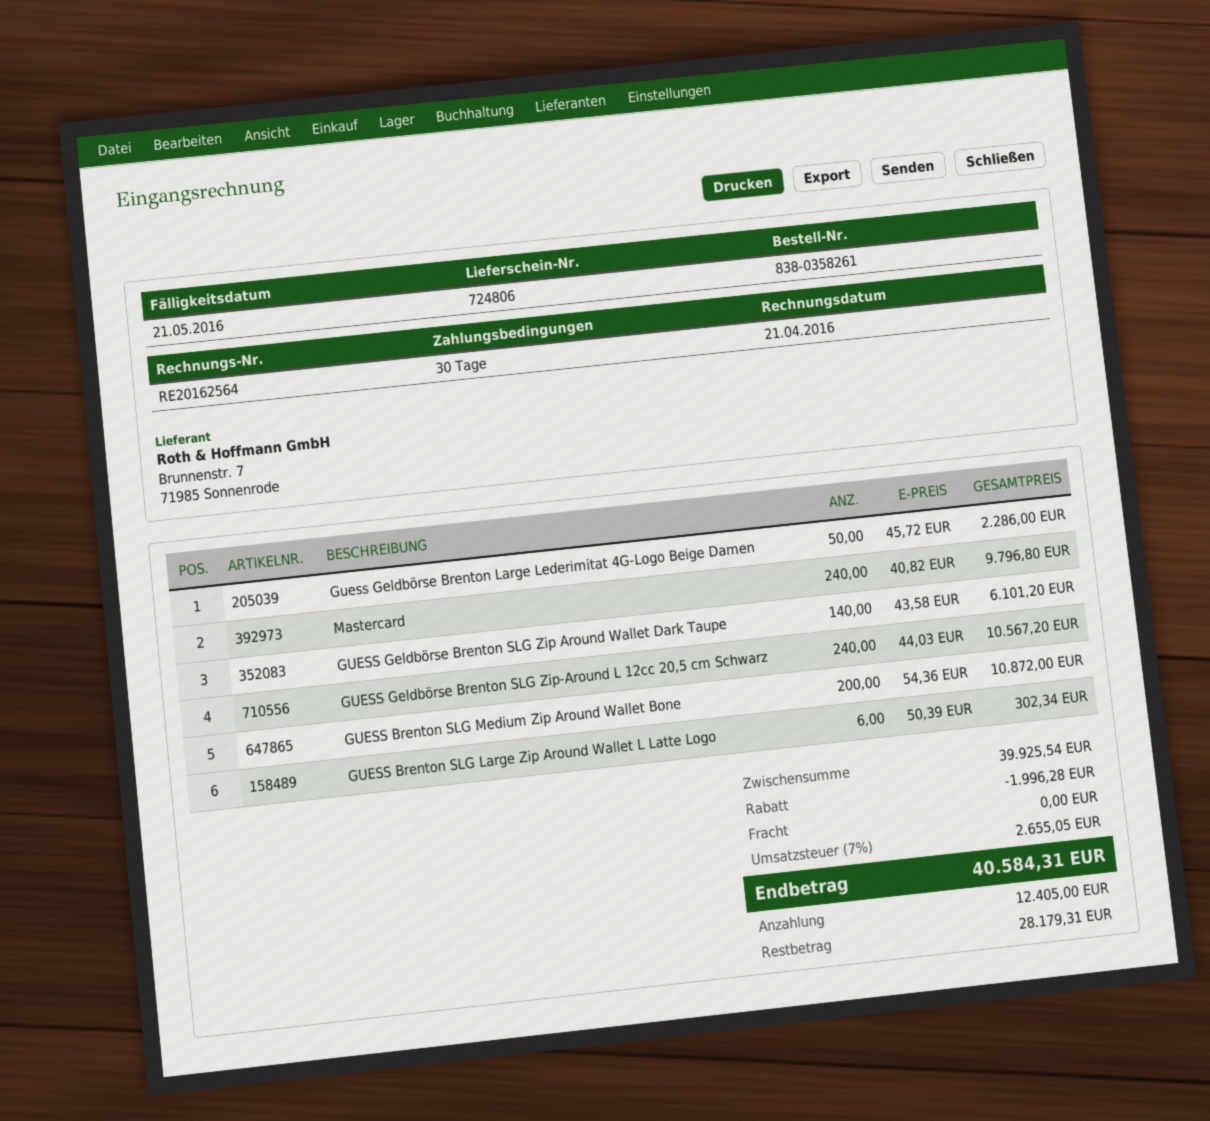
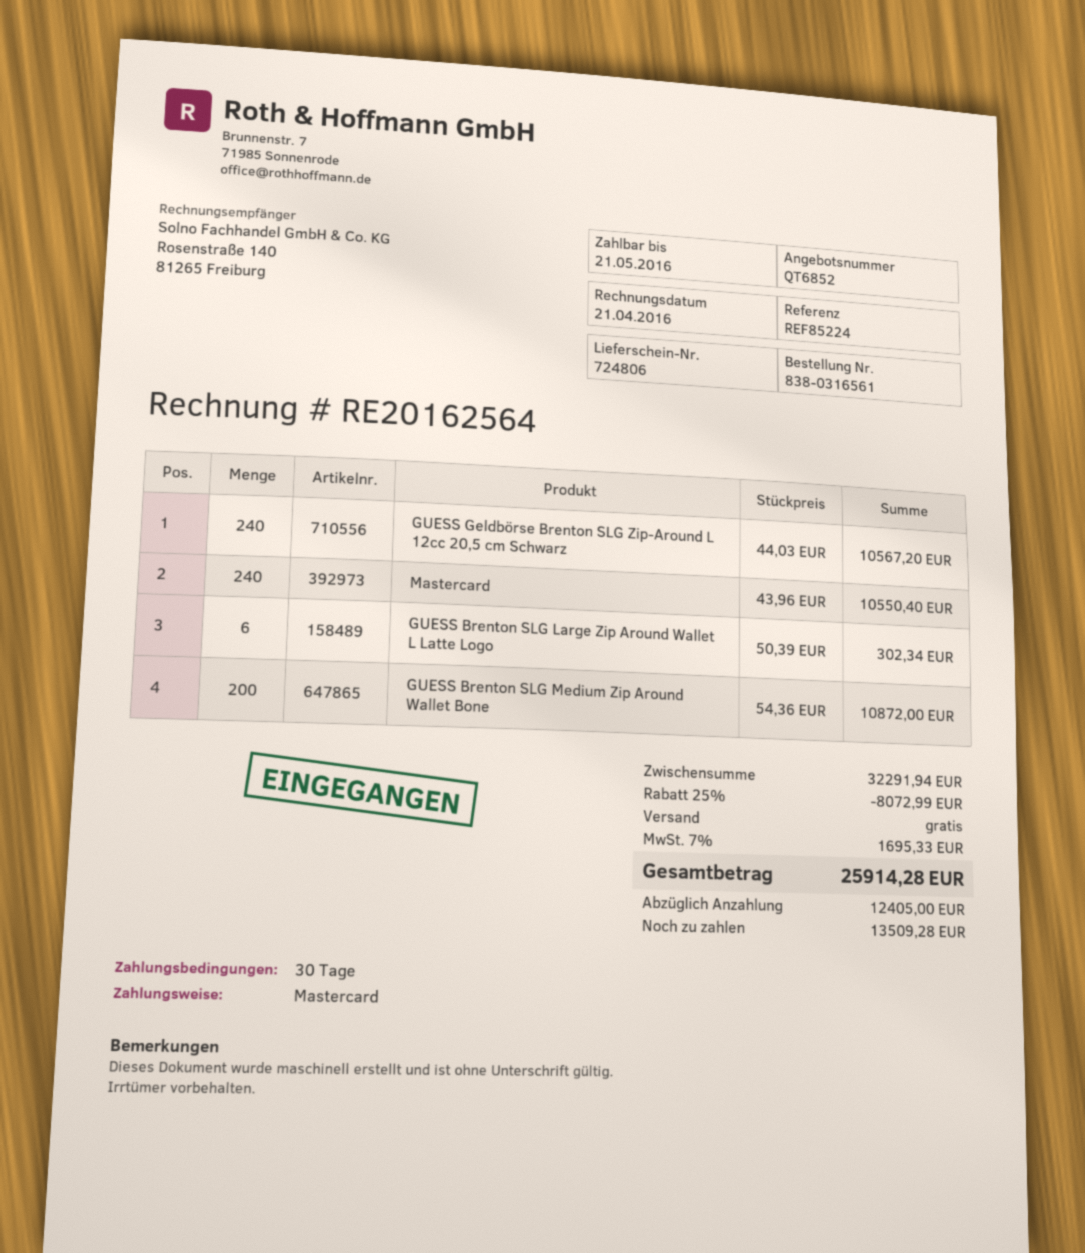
order number: 838-0358261 -> 838-0316561
Guess Geldbörse Brenton Large Lederimitat 4G-Logo Beige Damen: 50 x 45.72 = 2286.00 -> none
Mastercard: 240 x 40.82 = 9796.80 -> 240 x 43.96 = 10550.40
GUESS Geldbörse Brenton SLG Zip Around Wallet Dark Taupe: 140 x 43.58 = 6101.20 -> none
subtotal: 39925.54 -> 32291.94
discount: 1996.28 -> 8072.99
tax: 7% = 2655.05 -> 7% = 1695.33
total: 40584.31 -> 25914.28
balance: 28179.31 -> 13509.28

